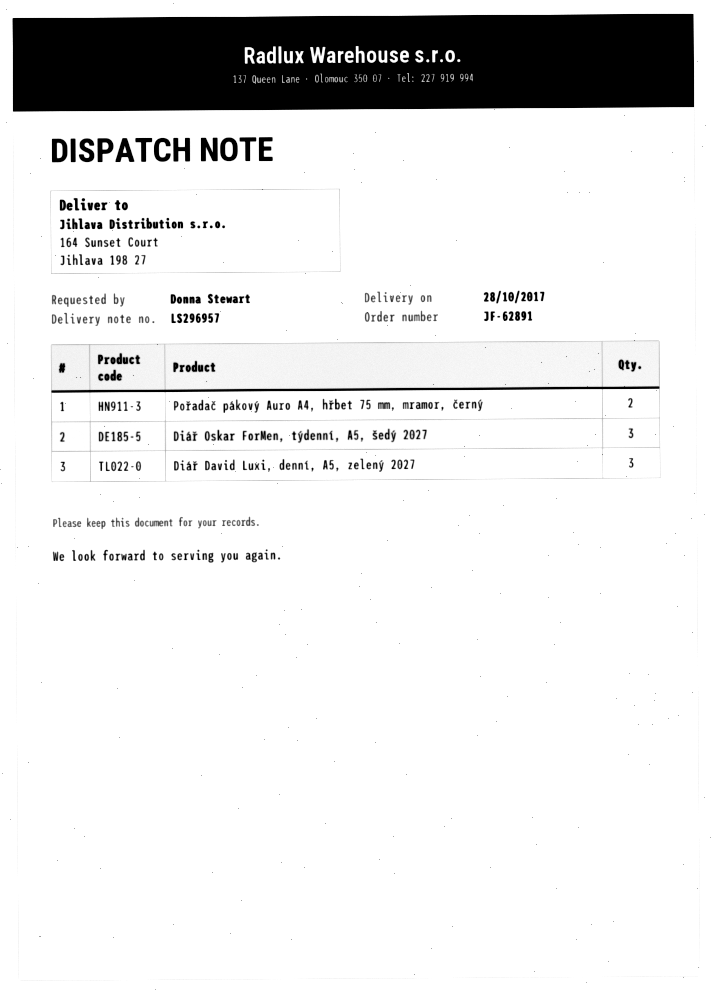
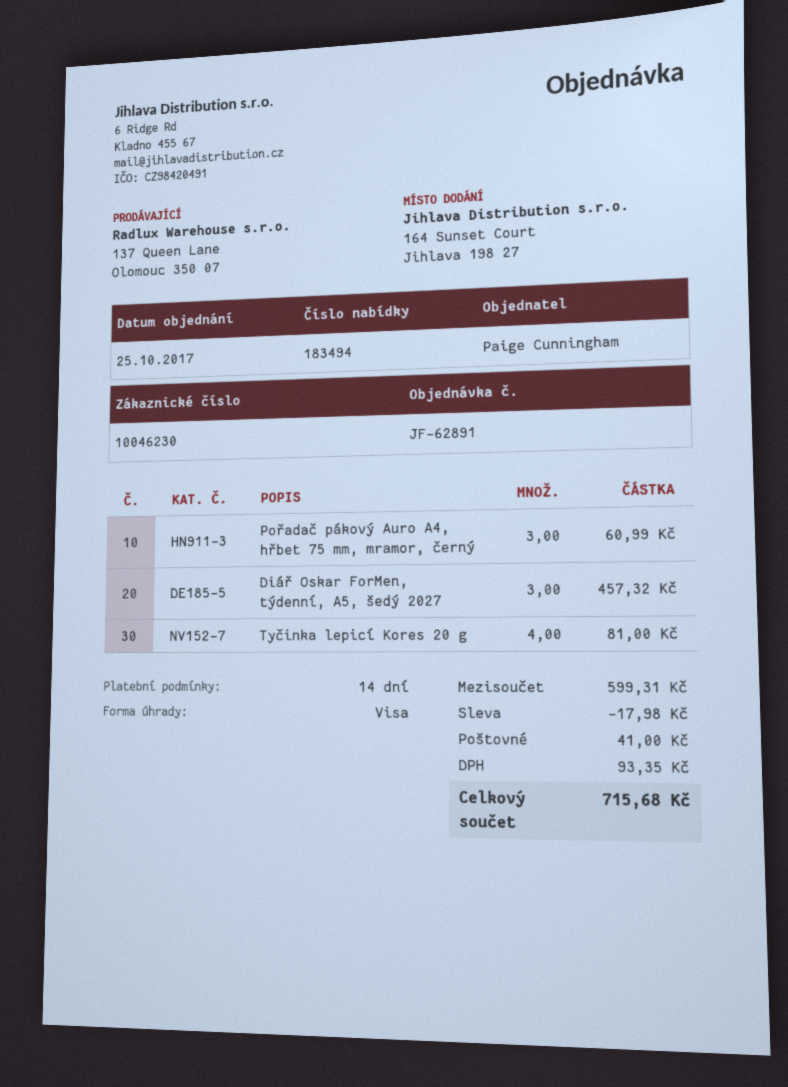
ordered by: Donna Stewart -> Paige Cunningham
Pořadač pákový Auro A4, hřbet 75 mm, mramor, černý: 2 -> 3
Diář David Luxi, denní, A5, zelený 2027: 3 -> none
Tyčinka lepicí Kores 20 g: none -> 4

